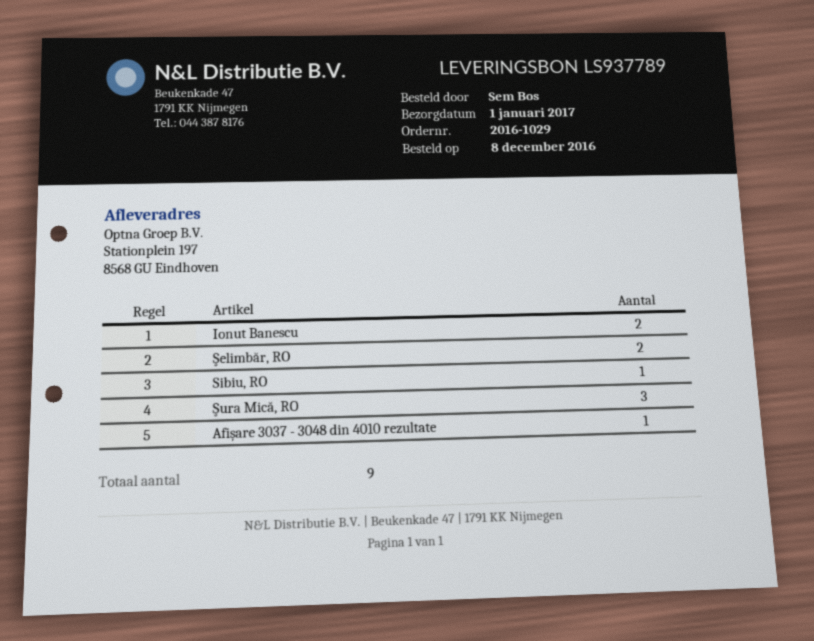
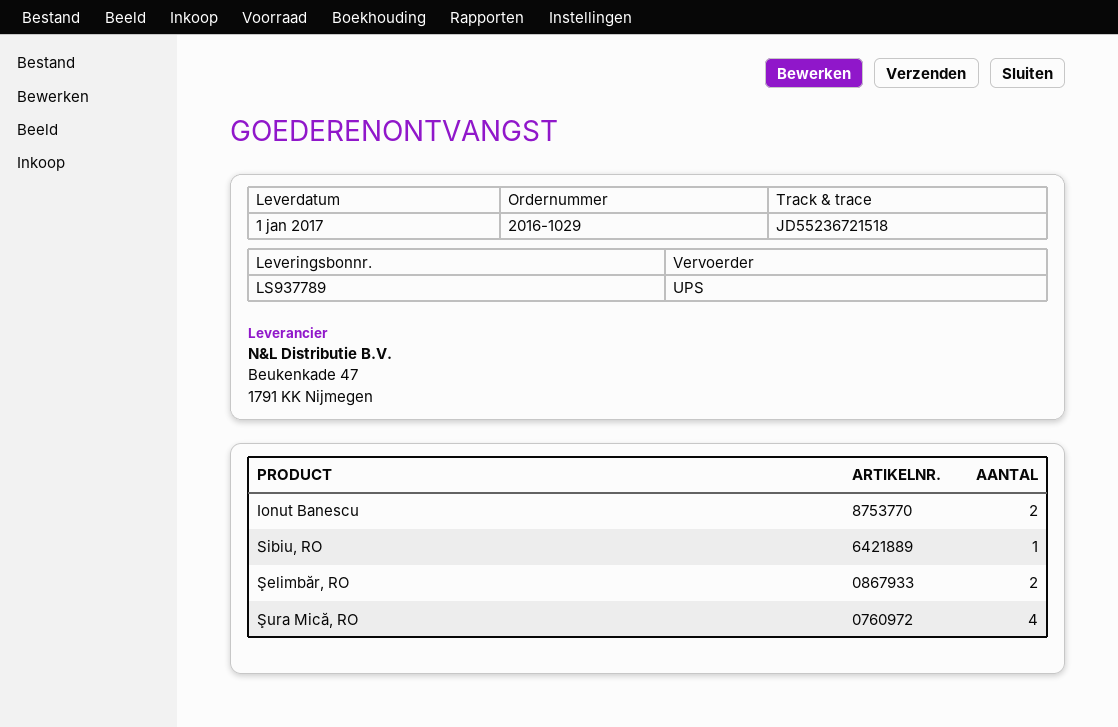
Şura Mică, RO: 3 -> 4
Afișare 3037 - 3048 din 4010 rezultate: 1 -> none

